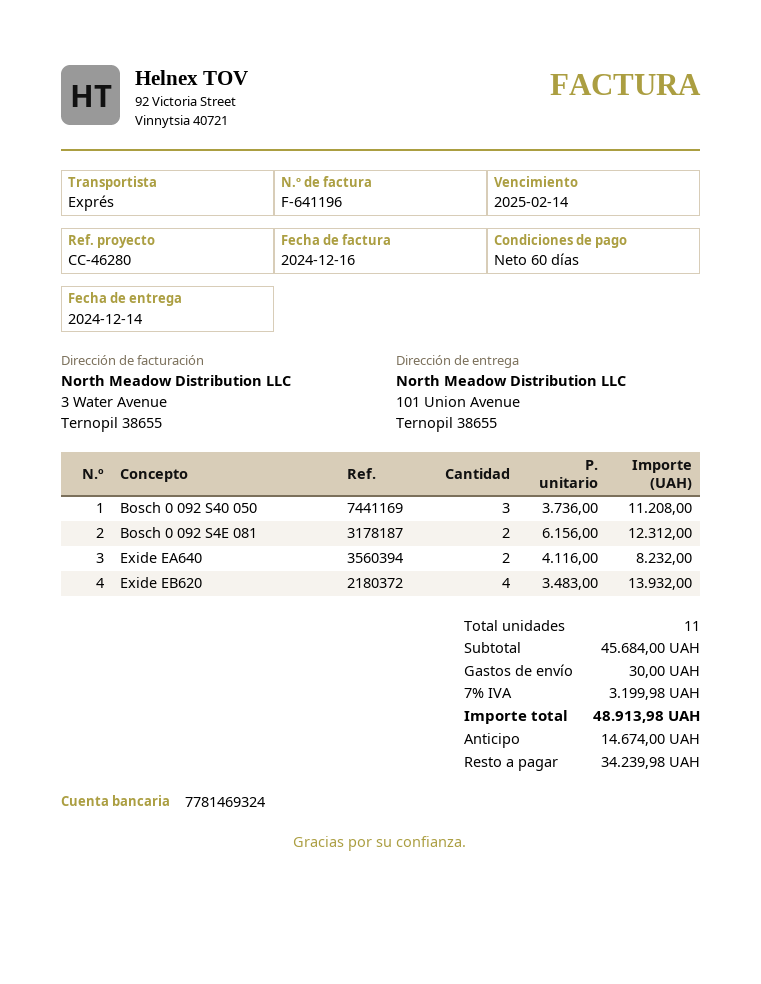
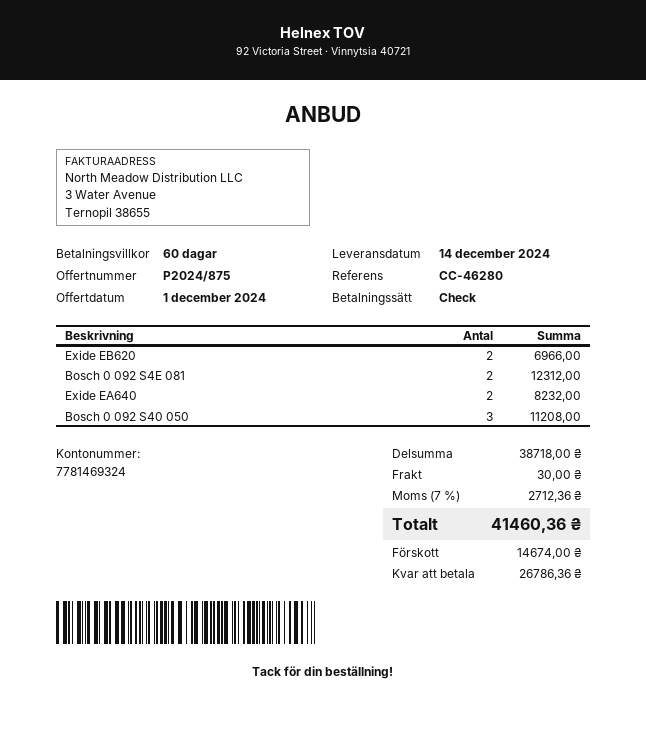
Exide EB620: 4 for 13932.00 -> 2 for 6966.00
subtotal: 45684.00 -> 38718.00
tax: 7% = 3199.98 -> 7% = 2712.36
total: 48913.98 -> 41460.36
balance: 34239.98 -> 26786.36

